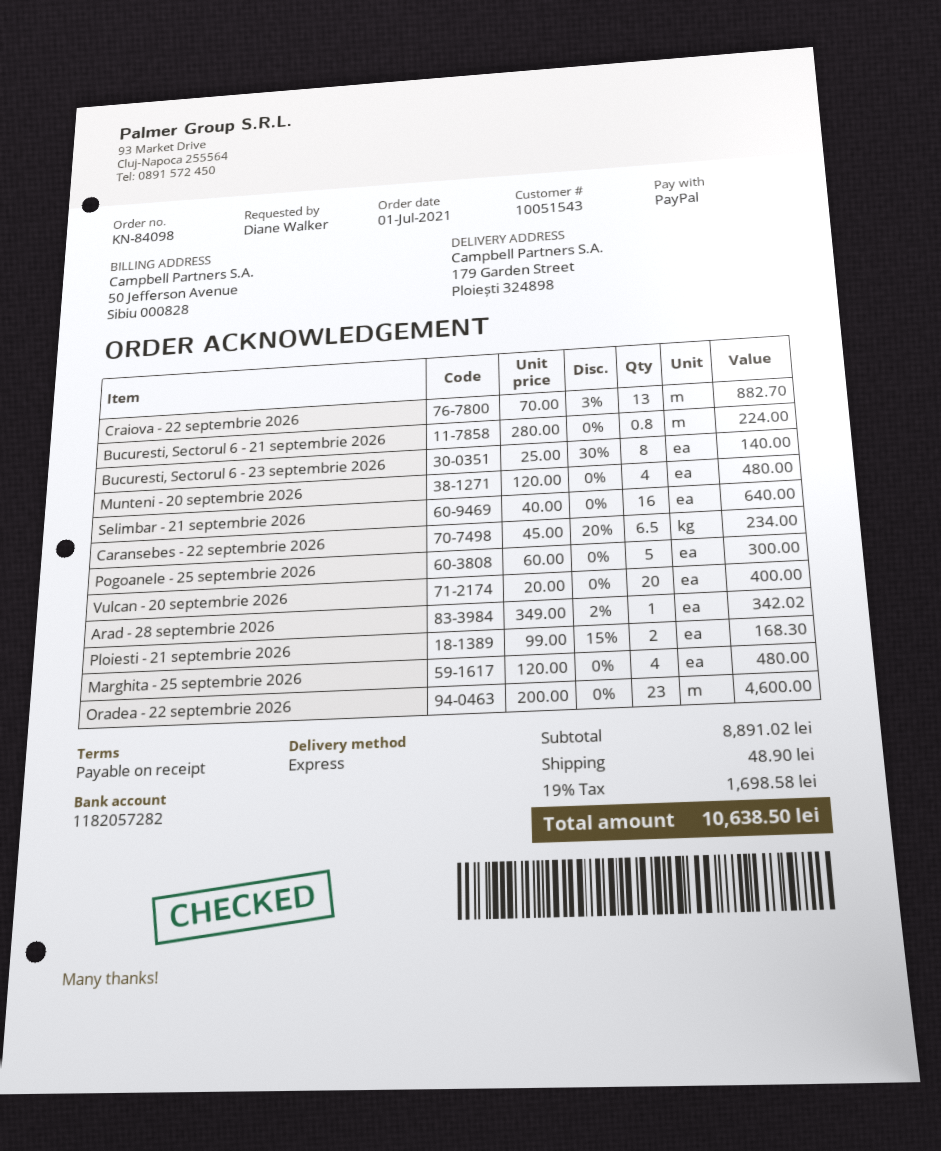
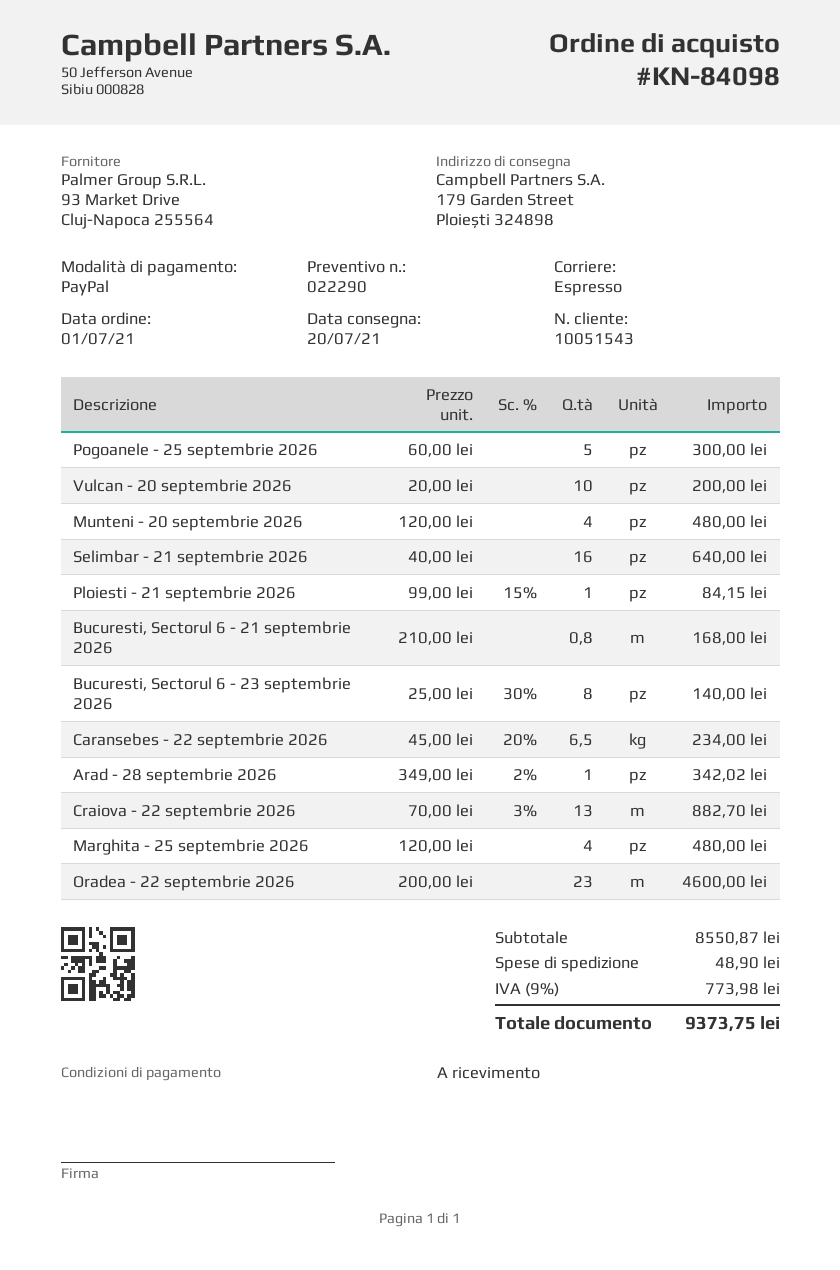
Bucuresti, Sectorul 6 - 21 septembrie 2026: 0.8 x 280.00 = 224.00 -> 0.8 x 210.00 = 168.00
Vulcan - 20 septembrie 2026: 20 x 20.00 = 400.00 -> 10 x 20.00 = 200.00
Ploiesti - 21 septembrie 2026: 2 x 99.00 - 15% = 168.30 -> 1 x 99.00 - 15% = 84.15
subtotal: 8891.02 -> 8550.87
tax: 19% = 1698.58 -> 9% = 773.98
total: 10638.50 -> 9373.75

